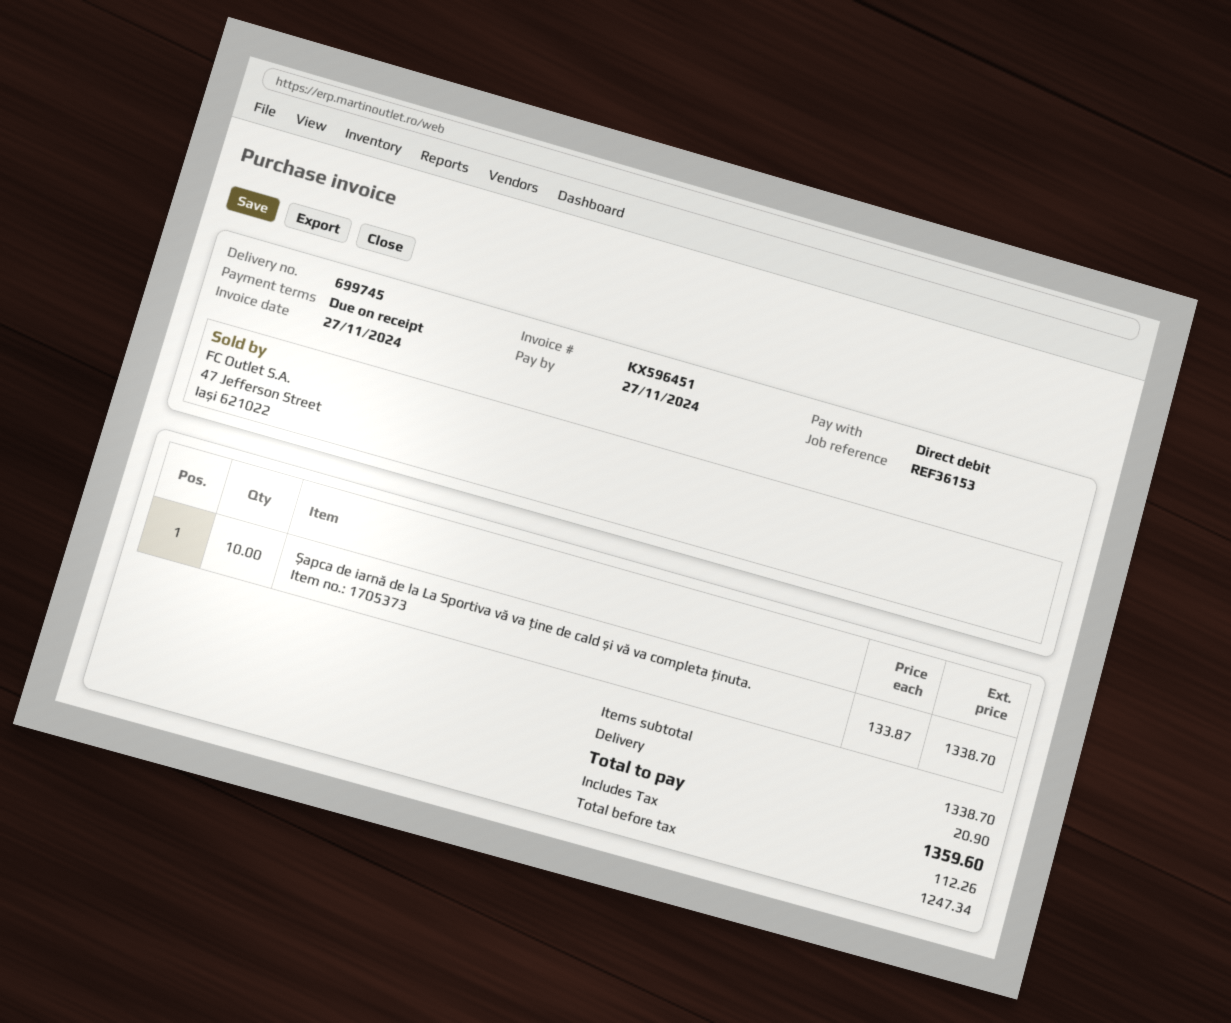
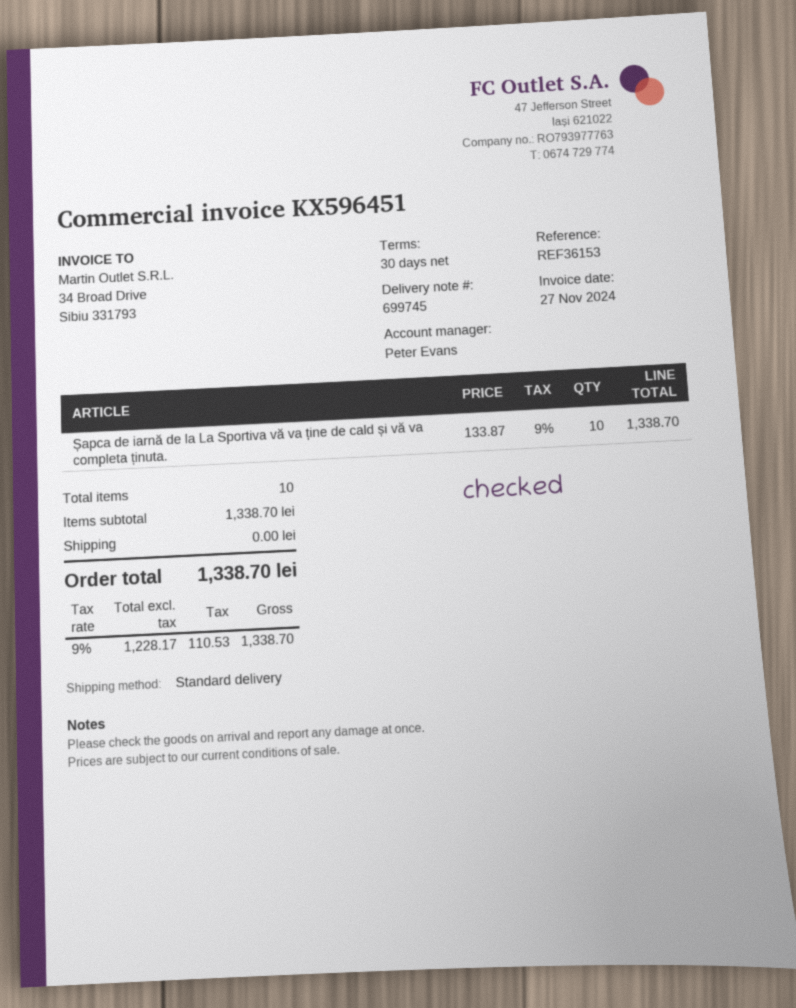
payment terms: on receipt -> 30 days
shipping: 20.90 -> 0.00
net: 1247.34 -> 1228.17
tax: 112.26 -> 110.53
total: 1359.60 -> 1338.70

